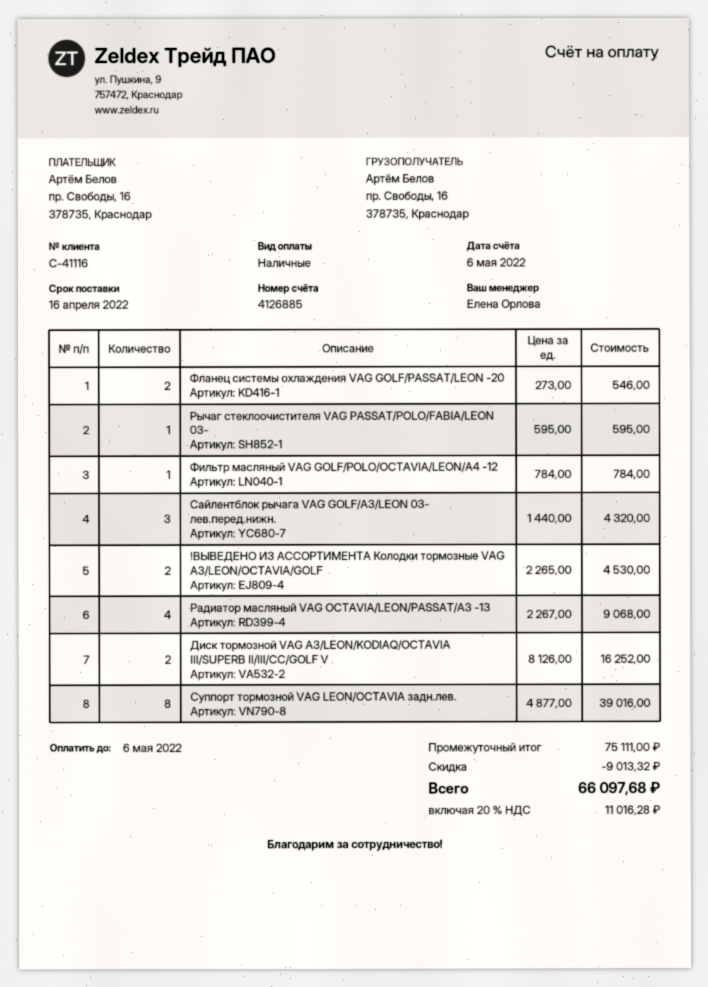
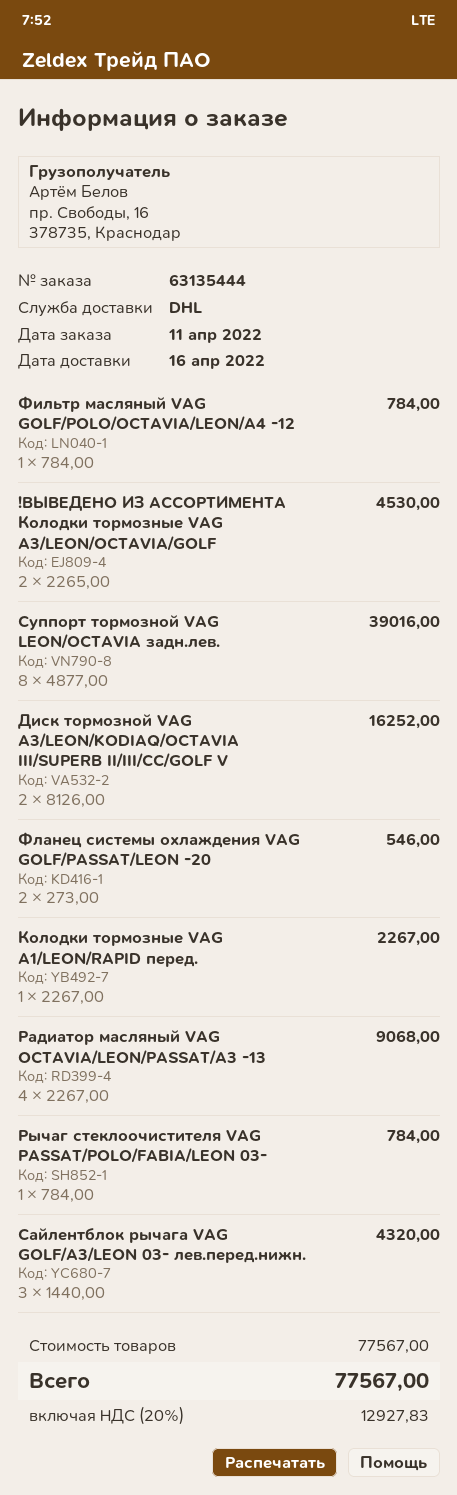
Рычаг стеклоочистителя VAG PASSAT/POLO/FABIA/LEON 03-: 1 x 595.00 = 595.00 -> 1 x 784.00 = 784.00
Колодки тормозные VAG A1/LEON/RAPID перед.: none -> 1 x 2267.00 = 2267.00
subtotal: 75111.00 -> 77567.00
discount: 9013.32 -> none
tax: 20% = 11016.28 -> 20% = 12927.83
total: 66097.68 -> 77567.00

